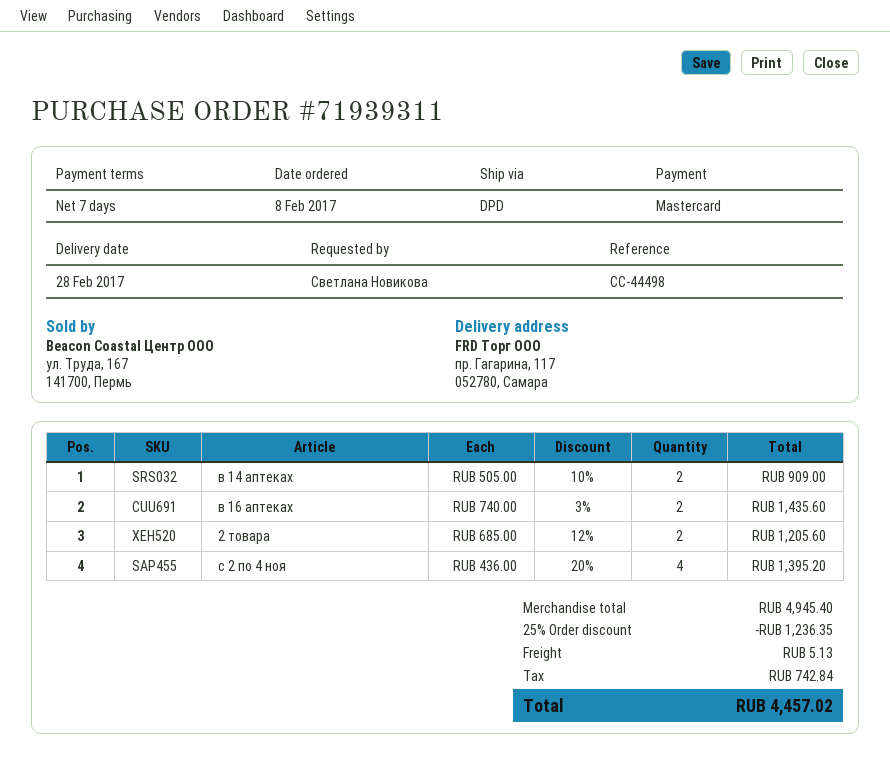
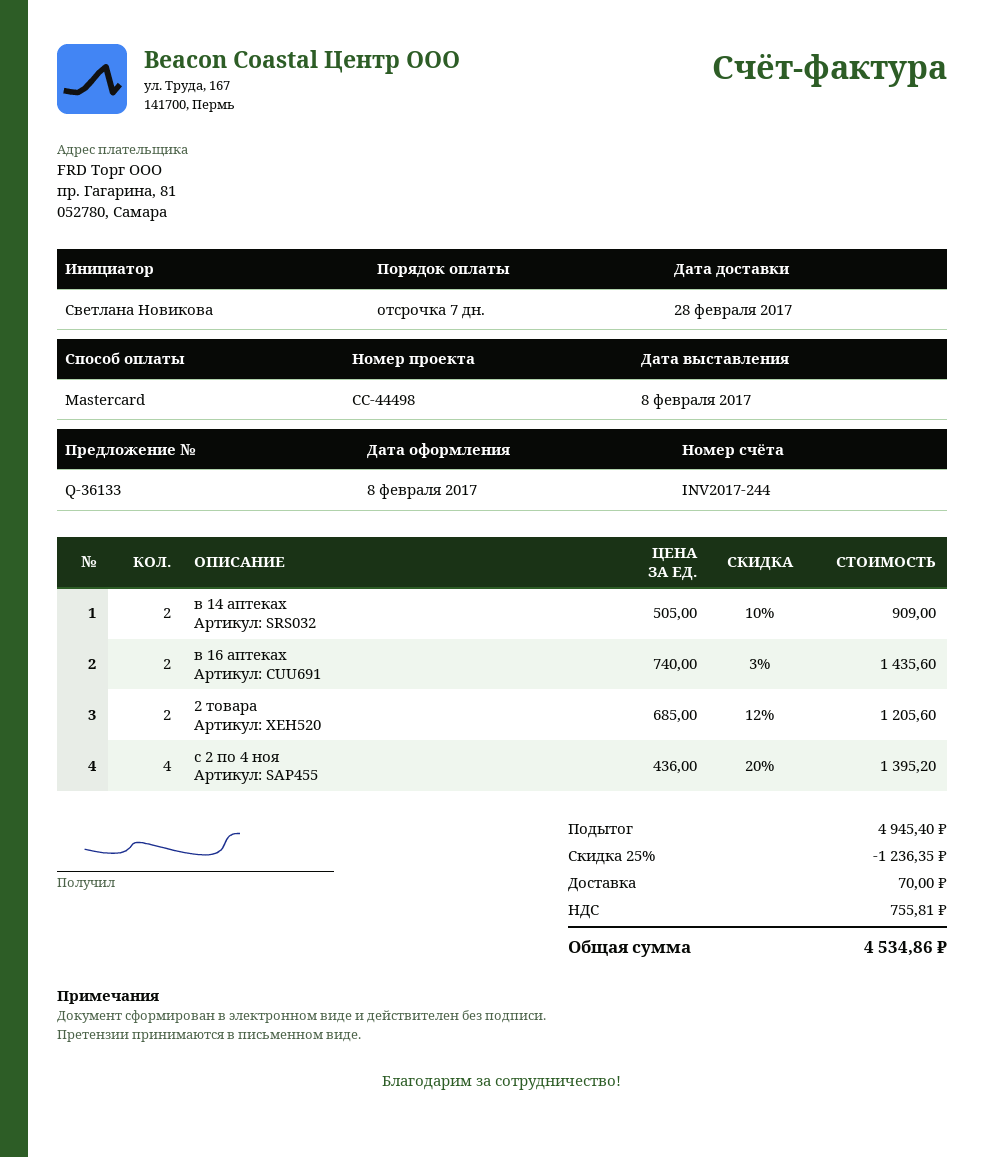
shipping: 5.13 -> 70.00
tax: 742.84 -> 755.81
total: 4457.02 -> 4534.86

